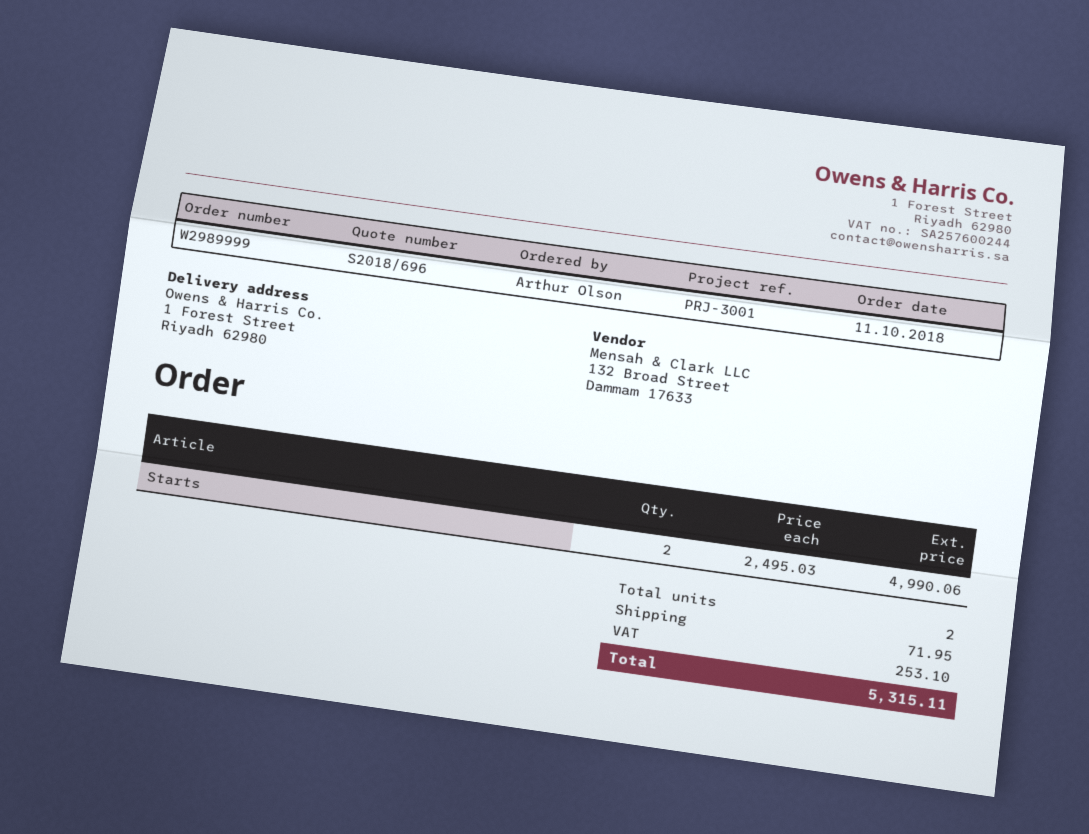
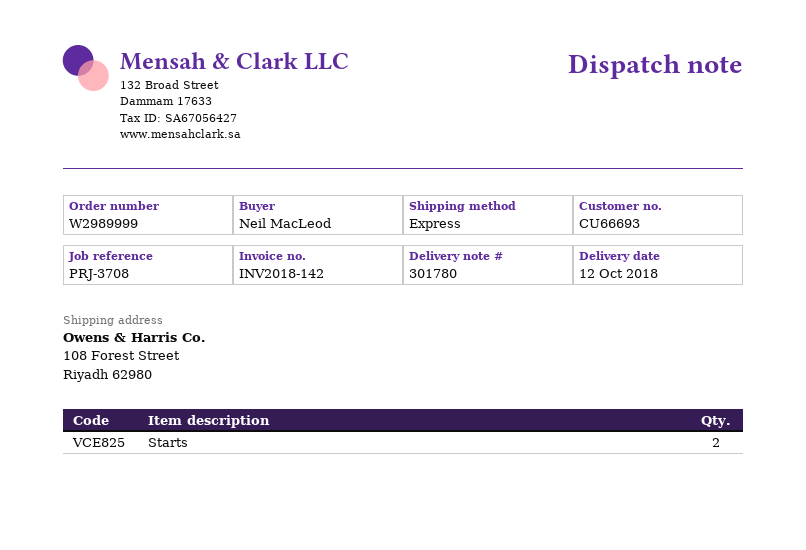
reference: PRJ-3001 -> PRJ-3708
ordered by: Arthur Olson -> Neil MacLeod
ship to: 1 Forest Street, Riyadh 62980 -> 108 Forest Street, Riyadh 62980

